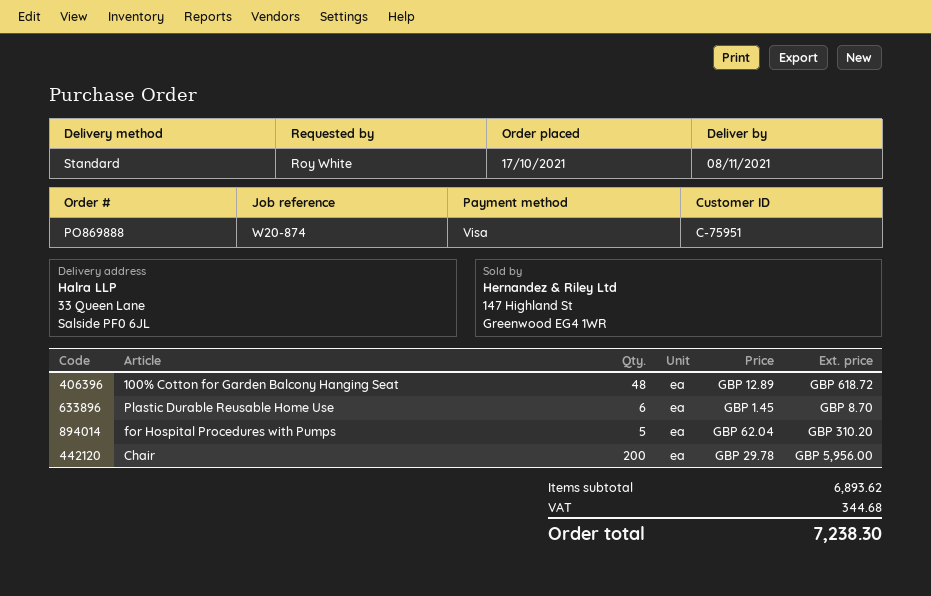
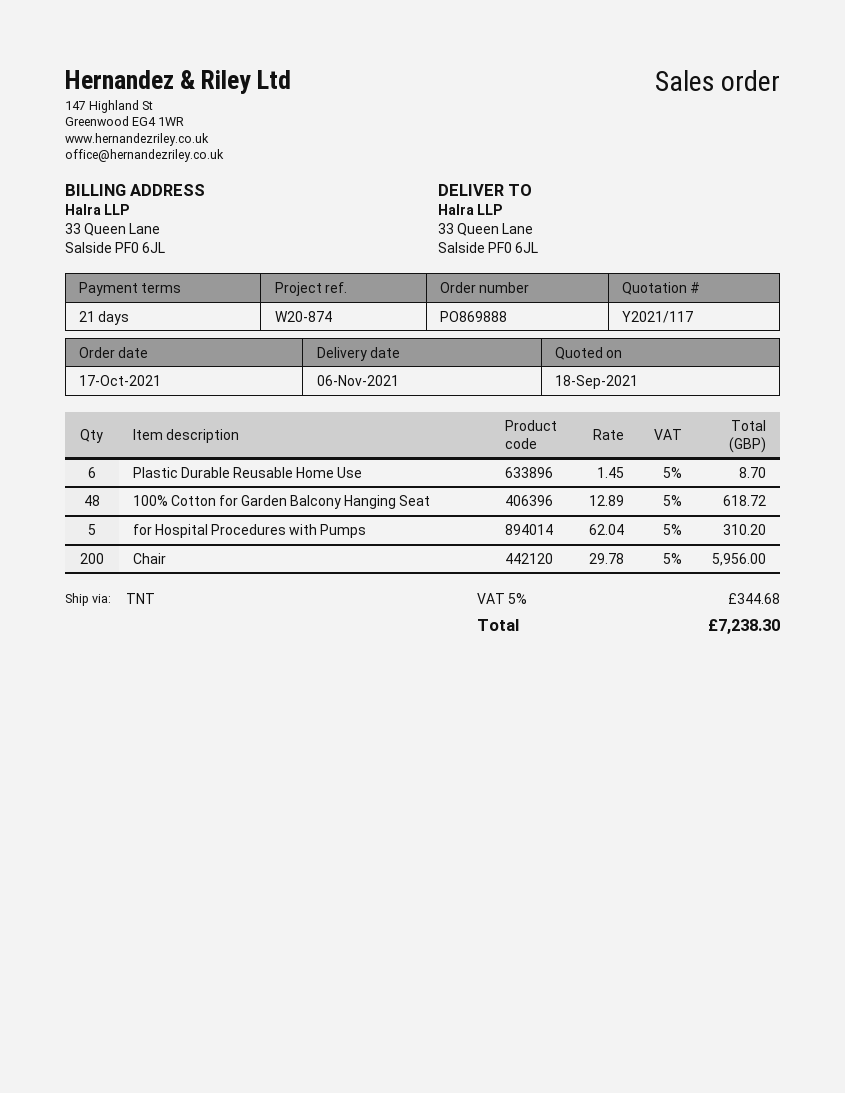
delivery date: 2021-11-08 -> 2021-11-06
shipping method: standard -> TNT

